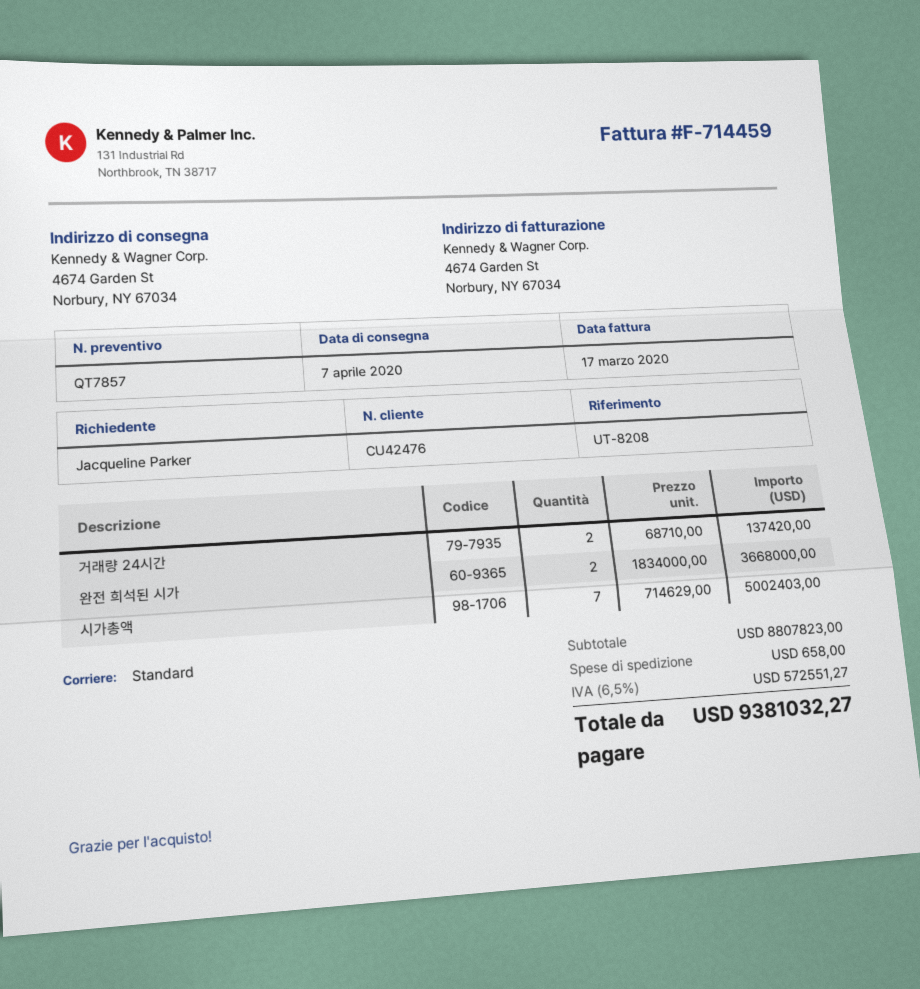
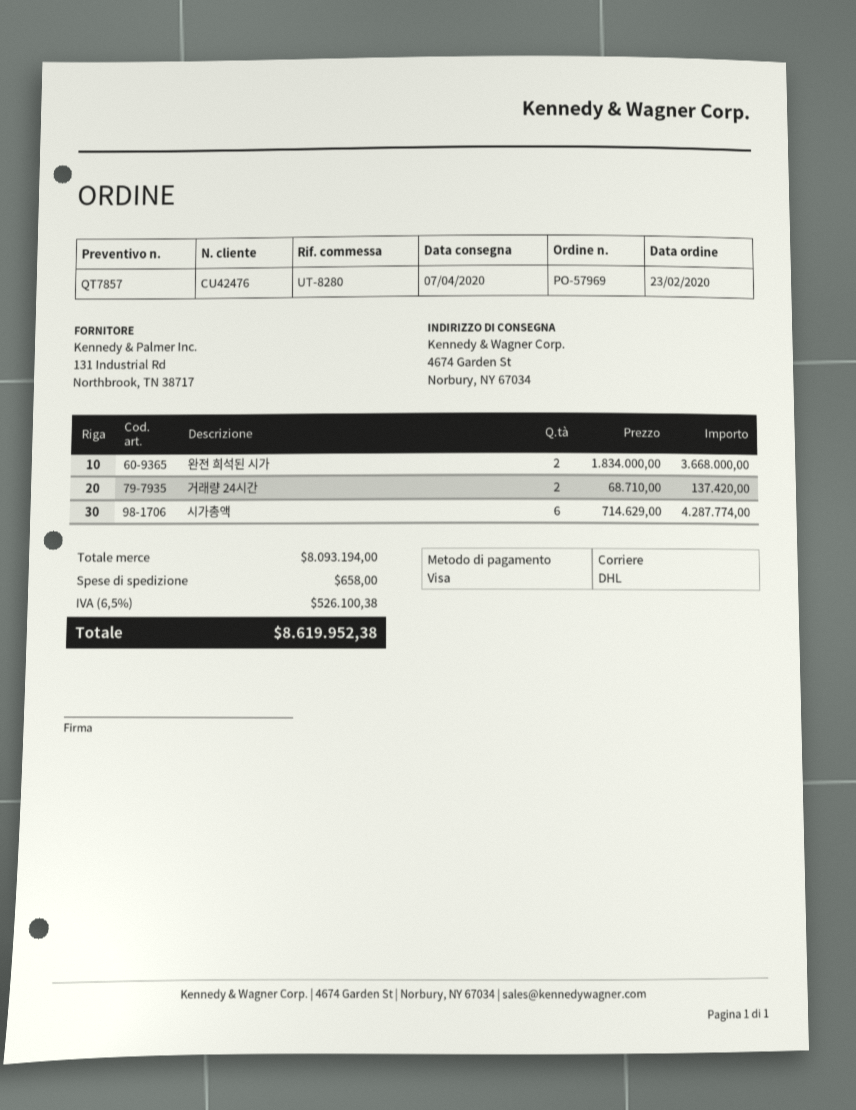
reference: UT-8208 -> UT-8280
shipping method: standard -> DHL
시가총액: 7 x 714629.00 = 5002403.00 -> 6 x 714629.00 = 4287774.00
subtotal: 8807823.00 -> 8093194.00
tax: 6.5% = 572551.27 -> 6.5% = 526100.38
total: 9381032.27 -> 8619952.38

